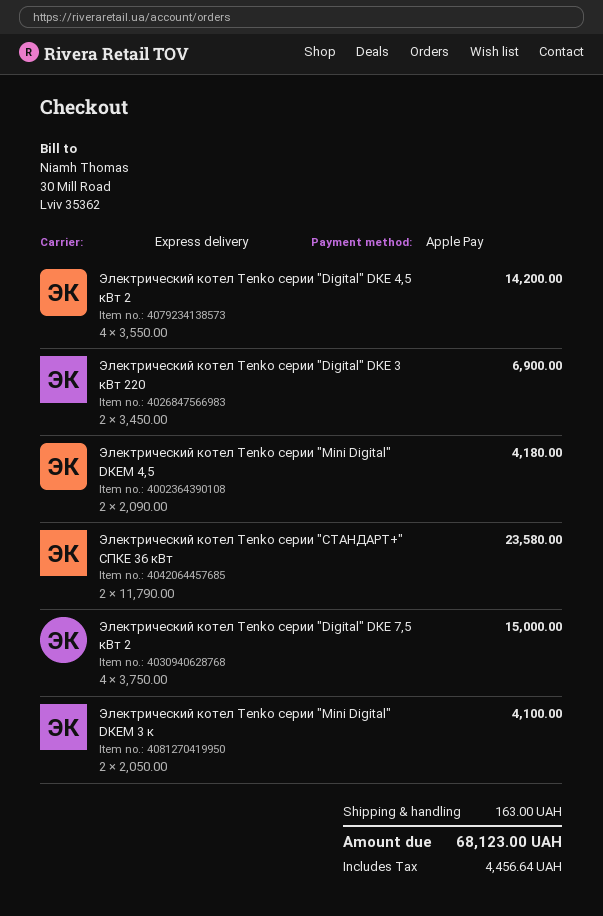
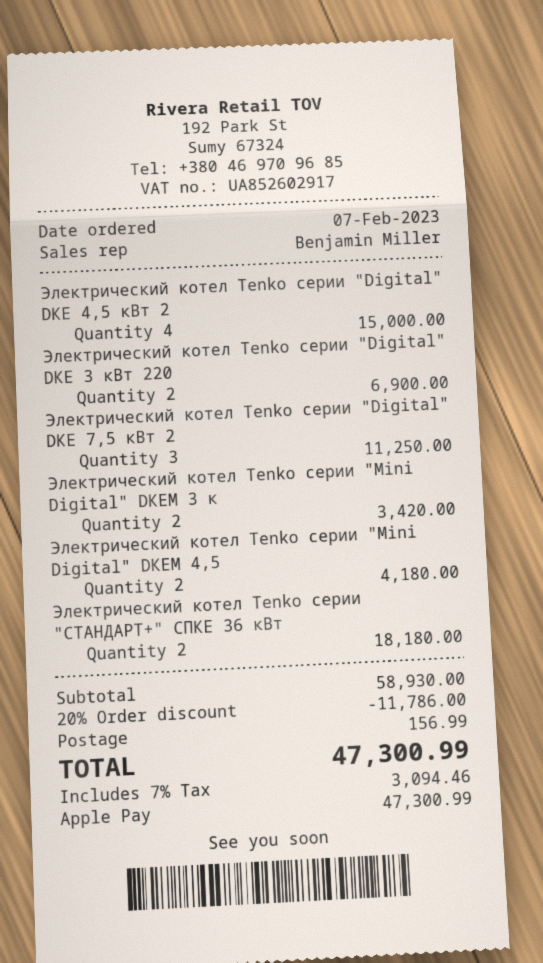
Электрический котел Tenko серии "Digital" DКЕ 4,5 кВт 2: 4 for 14200.00 -> 4 for 15000.00
Электрический котел Tenko серии "СТАНДАРТ+" СПКЕ 36 кВт: 2 for 23580.00 -> 2 for 18180.00
Электрический котел Tenko серии "Digital" DКЕ 7,5 кВт 2: 4 for 15000.00 -> 3 for 11250.00
Электрический котел Tenko серии "Mini Digital" DКЕМ 3 к: 2 for 4100.00 -> 2 for 3420.00
discount: none -> 20% = 11786.00
shipping: 163.00 -> 156.99
tax: 4456.64 -> 3094.46
total: 68123.00 -> 47300.99

